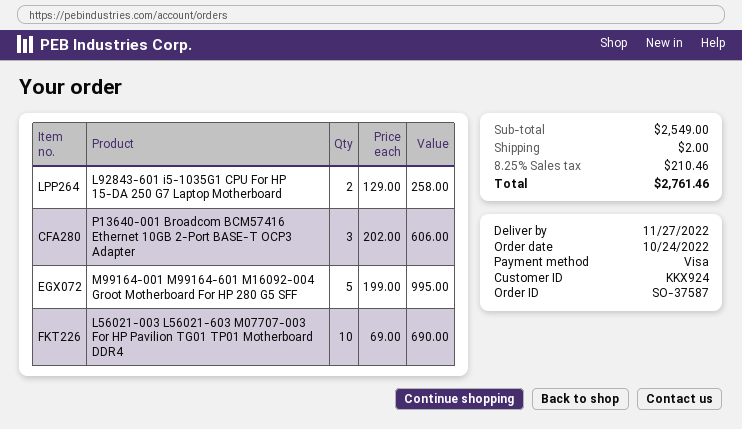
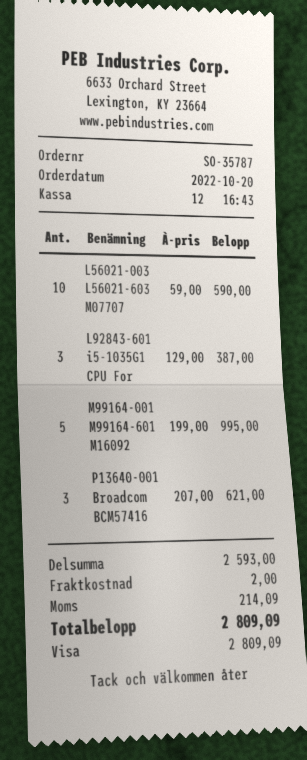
order number: SO-37587 -> SO-35787
order date: 2022-10-24 -> 2022-10-20
L92843-601 i5-1035G1 CPU For HP 15-DA 250 G7 Laptop Motherboard: 2 x 129.00 = 258.00 -> 3 x 129.00 = 387.00
P13640-001 Broadcom BCM57416 Ethernet 10GB 2-Port BASE-T OCP3 Adapter: 3 x 202.00 = 606.00 -> 3 x 207.00 = 621.00
L56021-003 L56021-603 M07707-003 For HP Pavilion TG01 TP01 Motherboard DDR4: 10 x 69.00 = 690.00 -> 10 x 59.00 = 590.00
subtotal: 2549.00 -> 2593.00
tax: 210.46 -> 214.09
total: 2761.46 -> 2809.09

